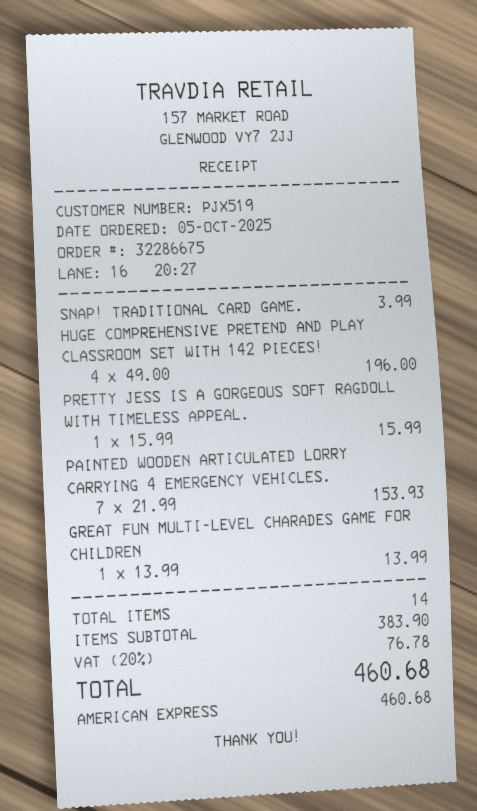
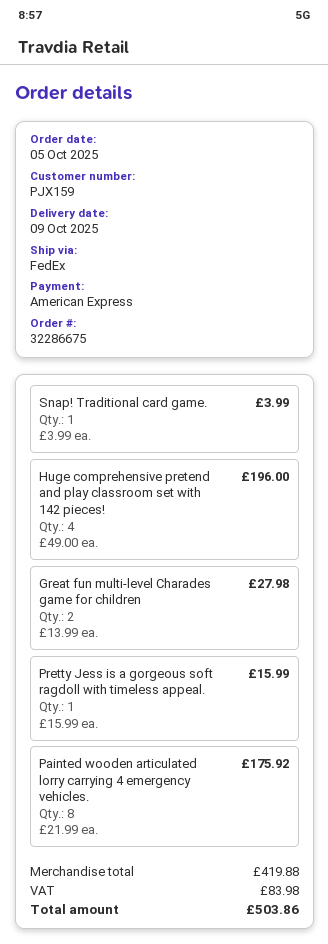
customer number: PJX519 -> PJX159
PAINTED WOODEN ARTICULATED LORRY CARRYING 4 EMERGENCY VEHICLES.: 7 x 21.99 = 153.93 -> 8 x 21.99 = 175.92
GREAT FUN MULTI-LEVEL CHARADES GAME FOR CHILDREN: 1 x 13.99 = 13.99 -> 2 x 13.99 = 27.98
subtotal: 383.90 -> 419.88
tax: 76.78 -> 83.98
total: 460.68 -> 503.86

